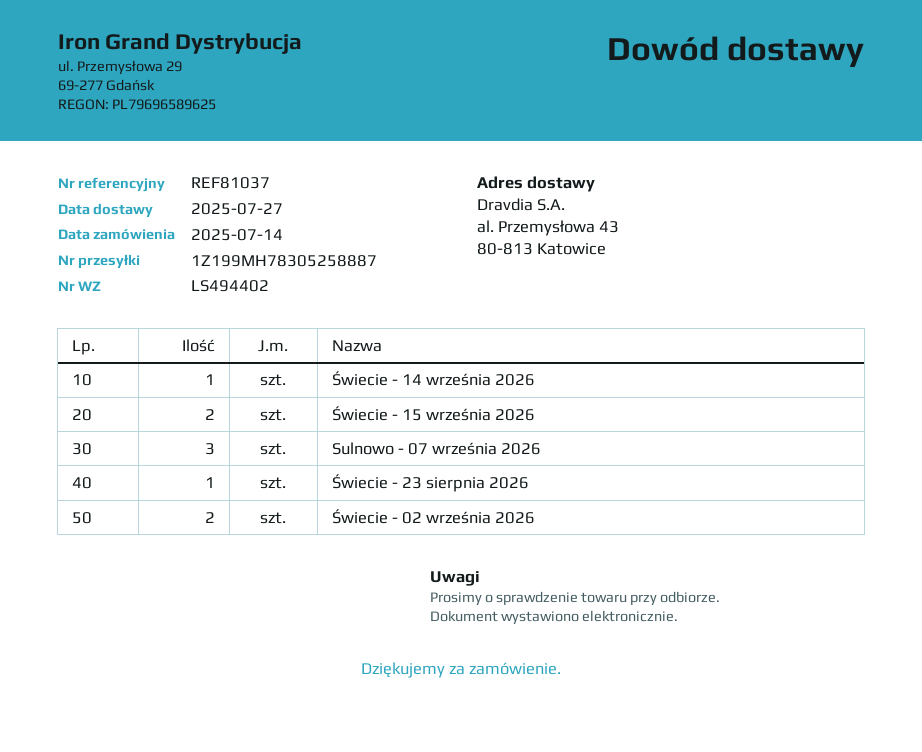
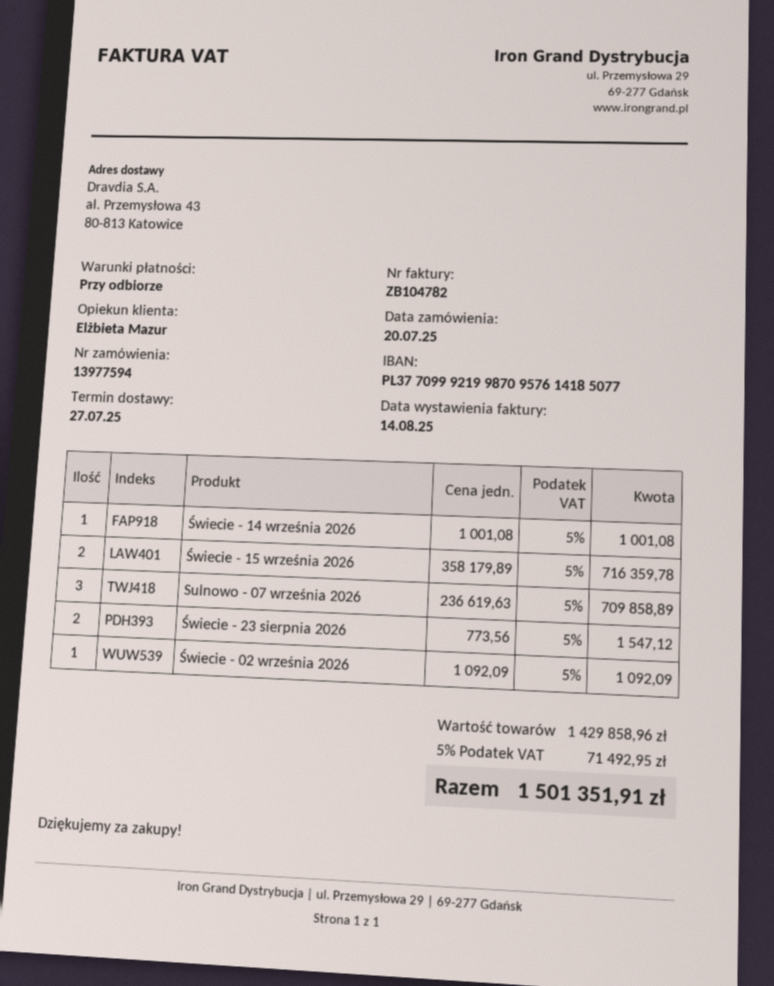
order date: 2025-07-14 -> 2025-07-20
Świecie - 23 sierpnia 2026: 1 -> 2
Świecie - 02 września 2026: 2 -> 1

